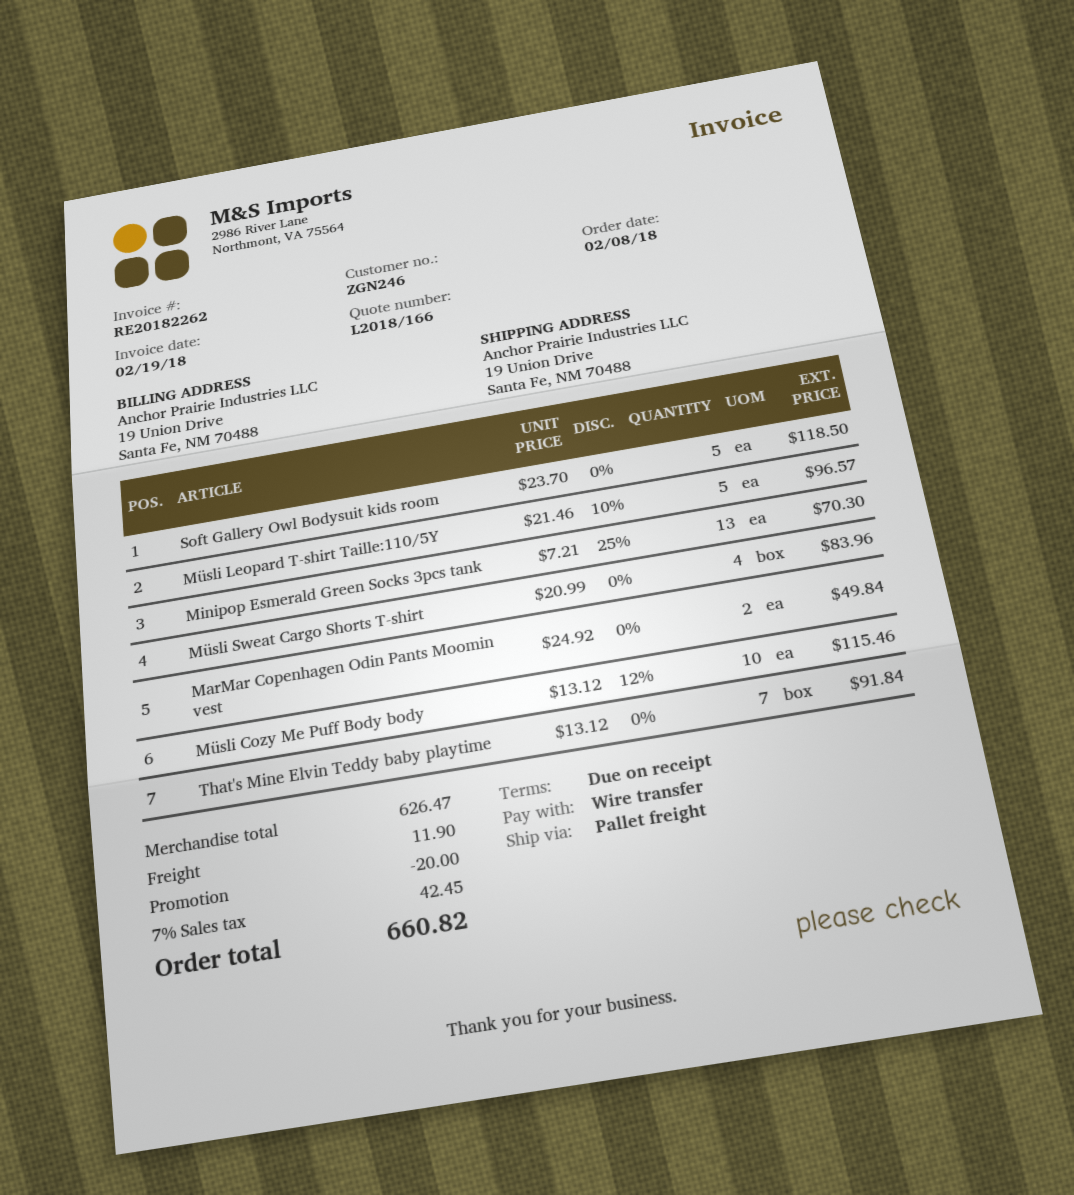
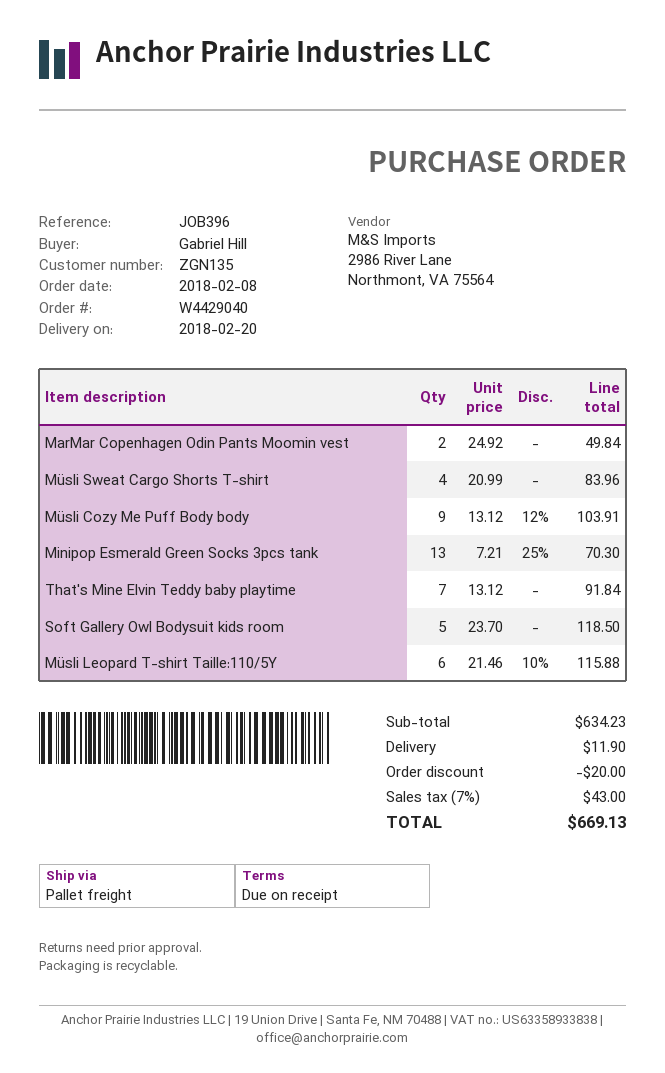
customer number: ZGN246 -> ZGN135
Müsli Leopard T-shirt Taille:110/5Y: 5 x 21.46 - 10% = 96.57 -> 6 x 21.46 - 10% = 115.88
Müsli Cozy Me Puff Body body: 10 x 13.12 - 12% = 115.46 -> 9 x 13.12 - 12% = 103.91
subtotal: 626.47 -> 634.23
tax: 7% = 42.45 -> 7% = 43.00
total: 660.82 -> 669.13

